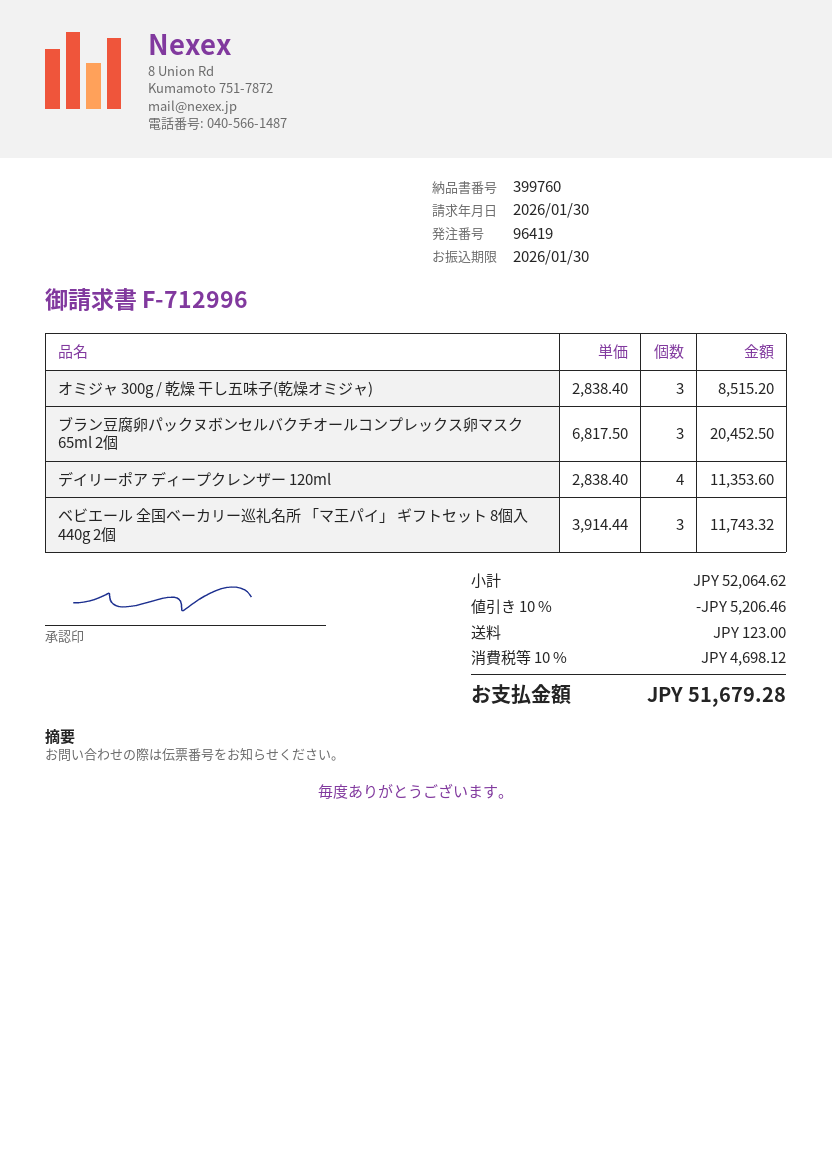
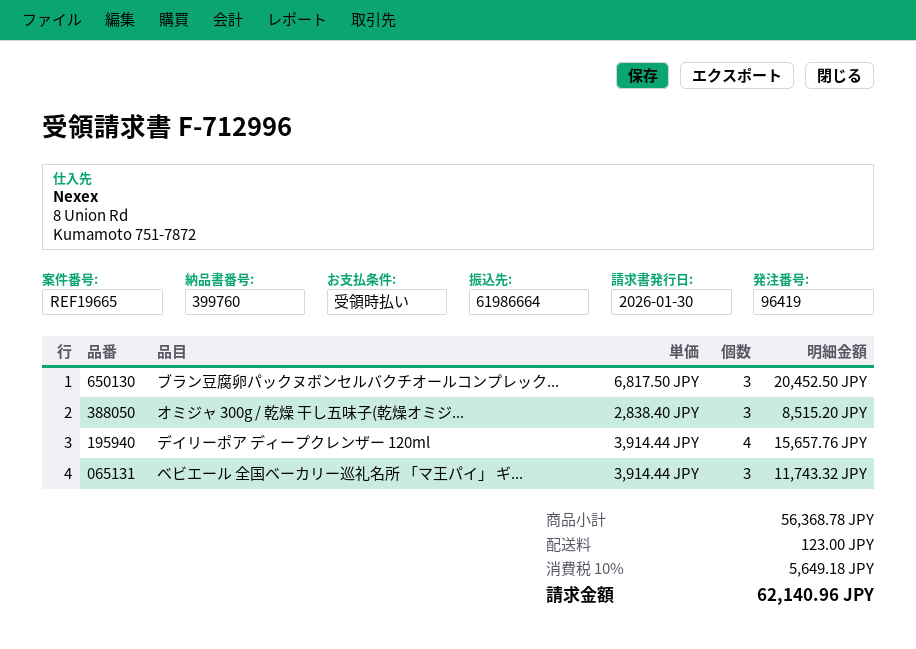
デイリーポア ディープクレンザー 120ml: 4 x 2838.40 = 11353.60 -> 4 x 3914.44 = 15657.76
subtotal: 52064.62 -> 56368.78
discount: 10% = 5206.46 -> none
tax: 10% = 4698.12 -> 10% = 5649.18
total: 51679.28 -> 62140.96

